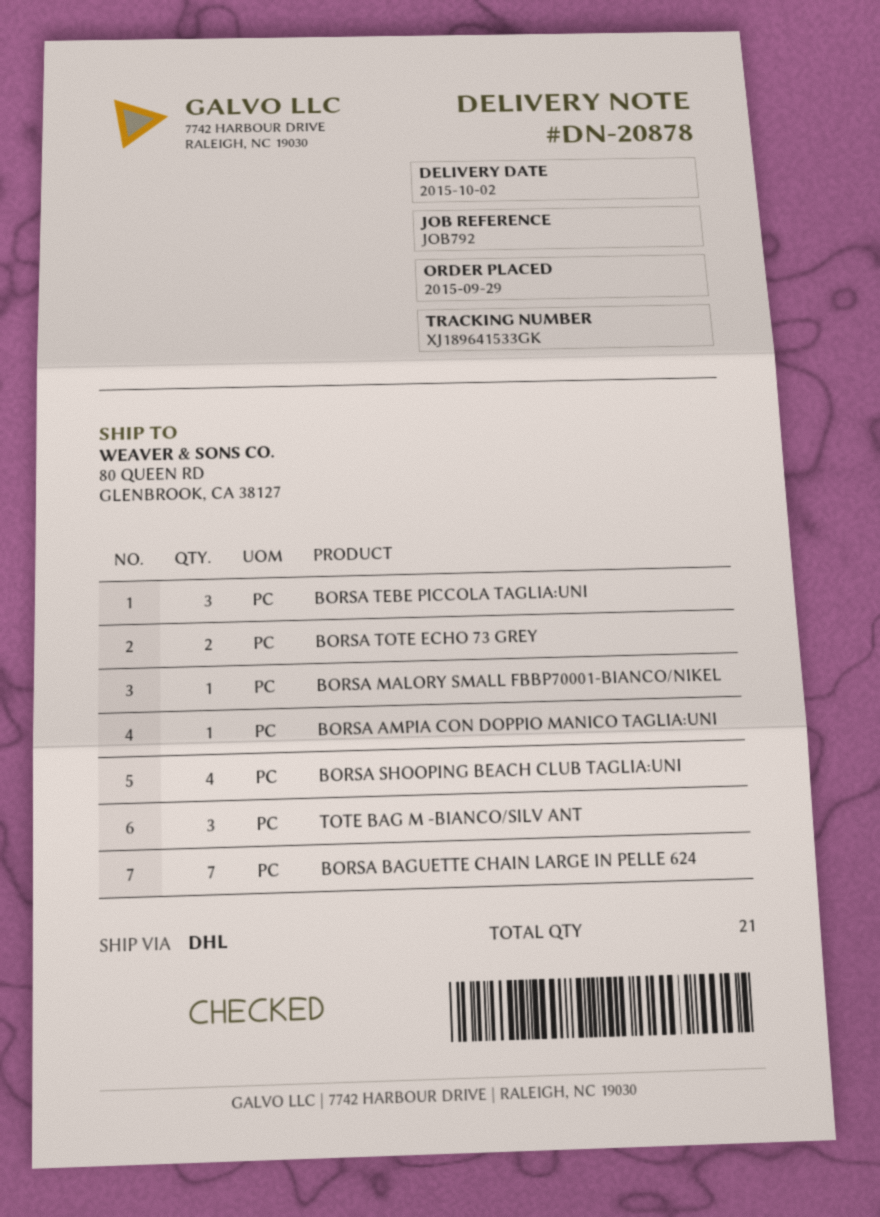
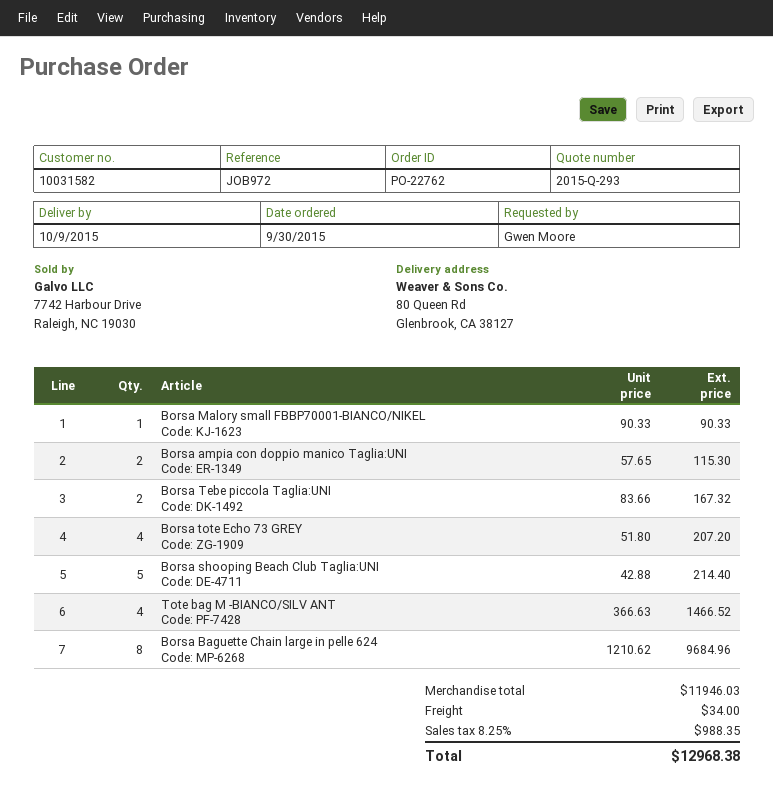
order date: 2015-09-29 -> 2015-09-30
delivery date: 2015-10-02 -> 2015-10-09
reference: JOB792 -> JOB972
BORSA TEBE PICCOLA TAGLIA:UNI: 3 -> 2
BORSA TOTE ECHO 73 GREY: 2 -> 4
BORSA AMPIA CON DOPPIO MANICO TAGLIA:UNI: 1 -> 2
BORSA SHOOPING BEACH CLUB TAGLIA:UNI: 4 -> 5
TOTE BAG M -BIANCO/SILV ANT: 3 -> 4
BORSA BAGUETTE CHAIN LARGE IN PELLE 624: 7 -> 8

